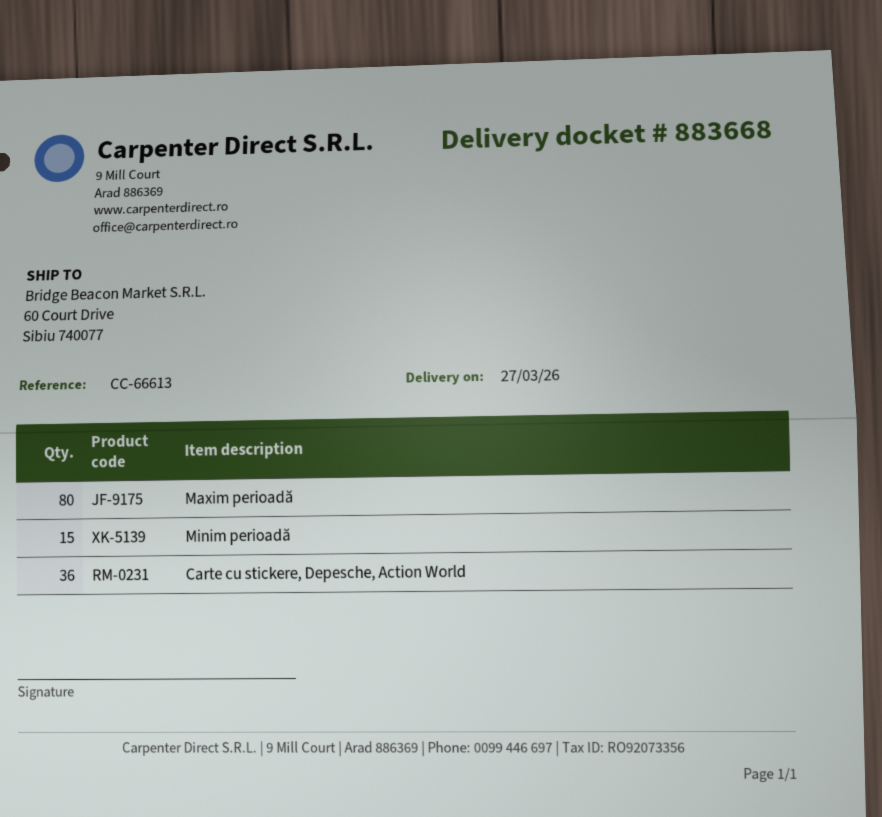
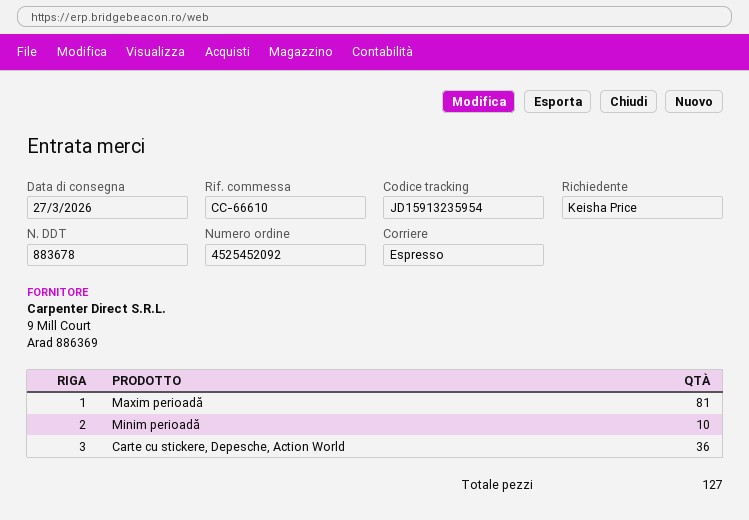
delivery note number: 883668 -> 883678
reference: CC-66613 -> CC-66610
Maxim perioadă: 80 -> 81
Minim perioadă: 15 -> 10

